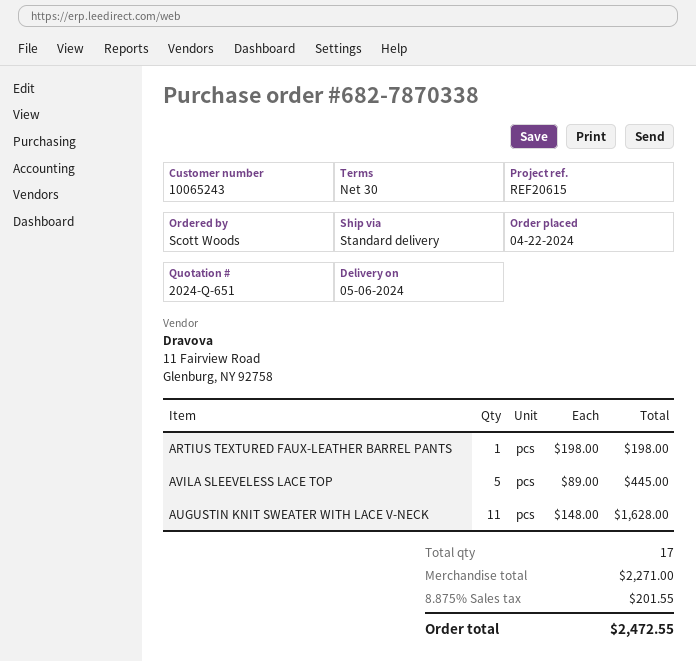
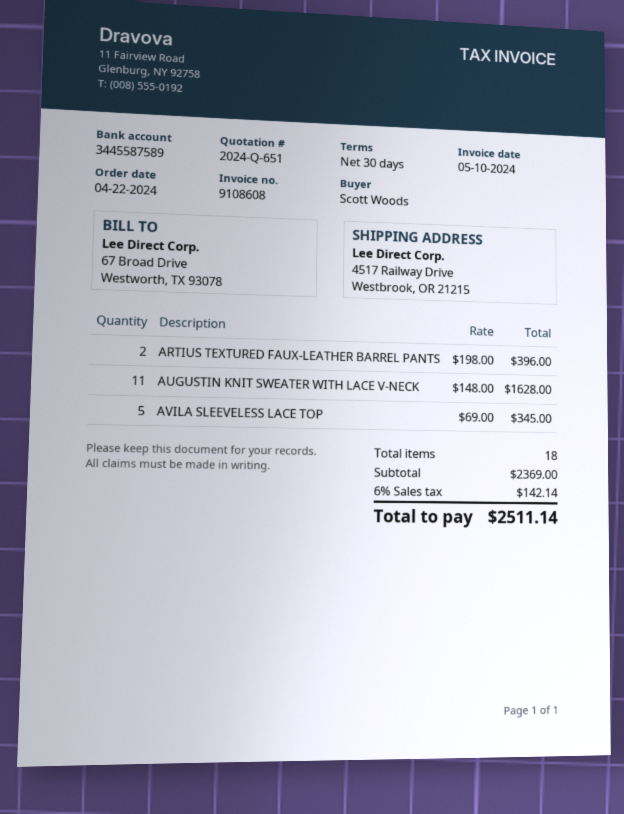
ARTIUS TEXTURED FAUX-LEATHER BARREL PANTS: 1 x 198.00 = 198.00 -> 2 x 198.00 = 396.00
AVILA SLEEVELESS LACE TOP: 5 x 89.00 = 445.00 -> 5 x 69.00 = 345.00
total quantity: 17 -> 18
subtotal: 2271.00 -> 2369.00
tax: 8.875% = 201.55 -> 6% = 142.14
total: 2472.55 -> 2511.14

